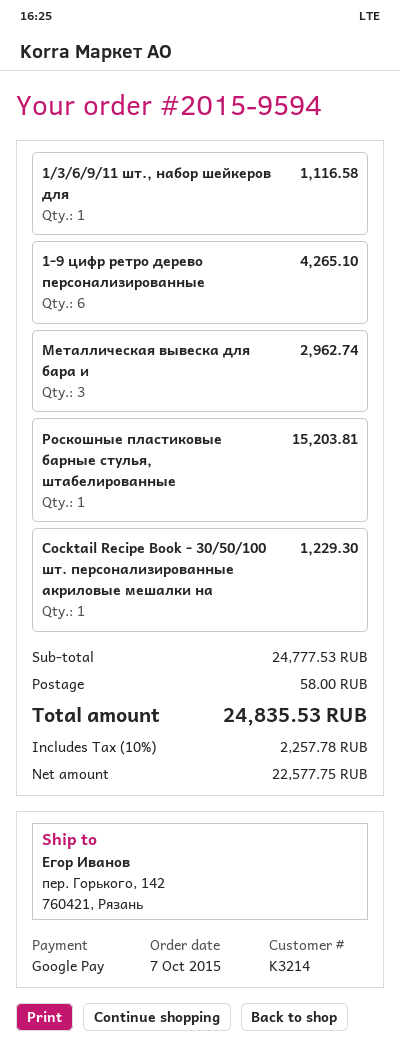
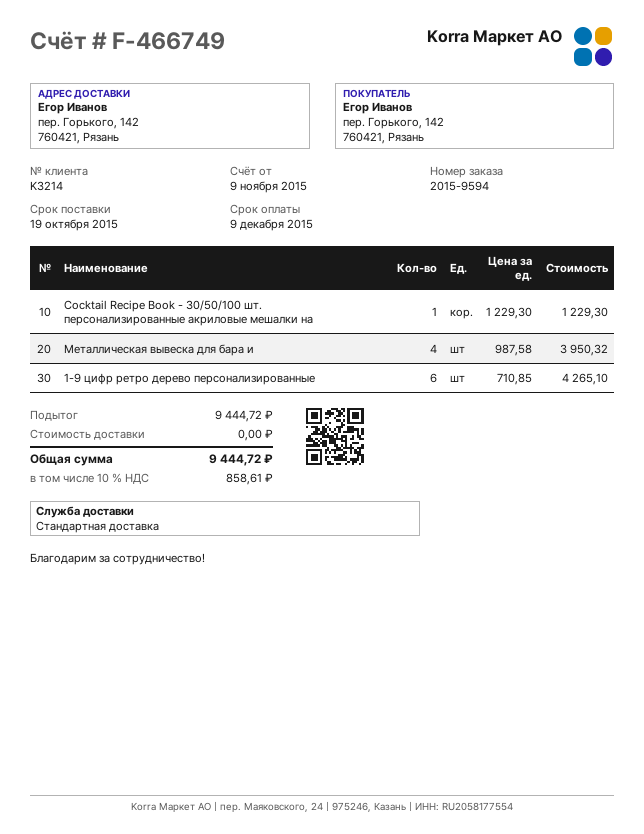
1/3/6/9/11 шт., набор шейкеров для: 1 for 1116.58 -> none
Металлическая вывеска для бара и: 3 for 2962.74 -> 4 for 3950.32
Роскошные пластиковые барные стулья, штабелированные: 1 for 15203.81 -> none
subtotal: 24777.53 -> 9444.72
shipping: 58.00 -> 0.00
tax: 10% = 2257.78 -> 10% = 858.61
total: 24835.53 -> 9444.72

